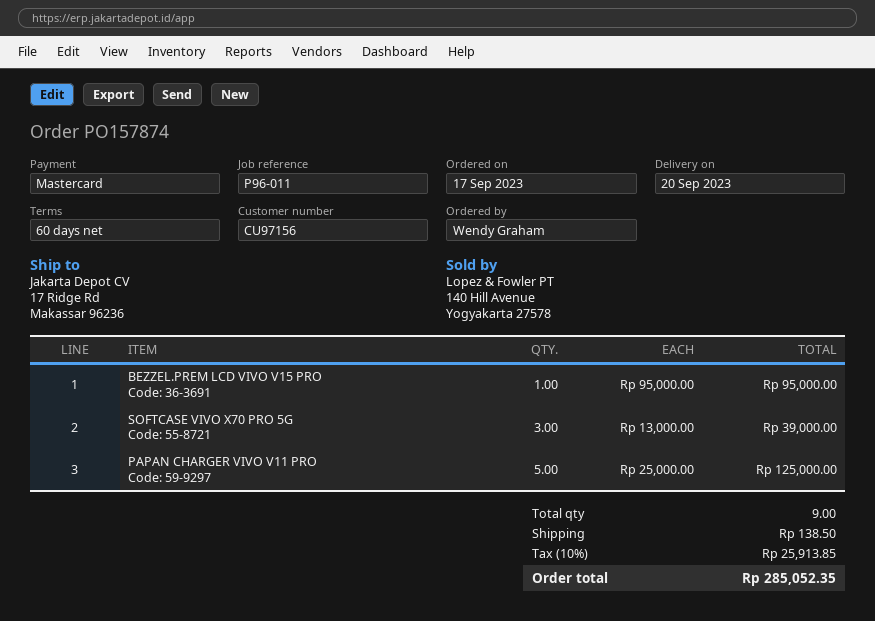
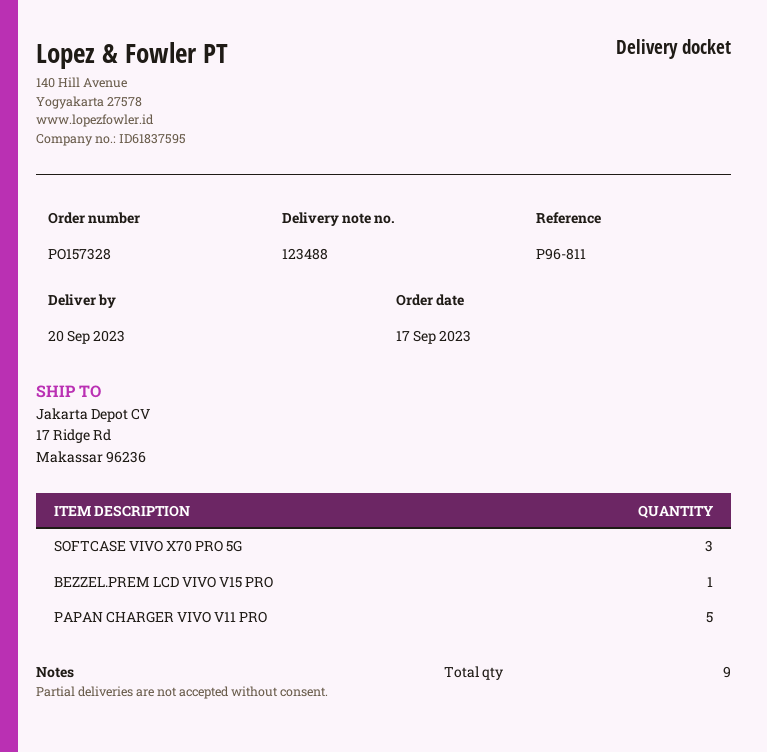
order number: PO157874 -> PO157328
reference: P96-011 -> P96-811

